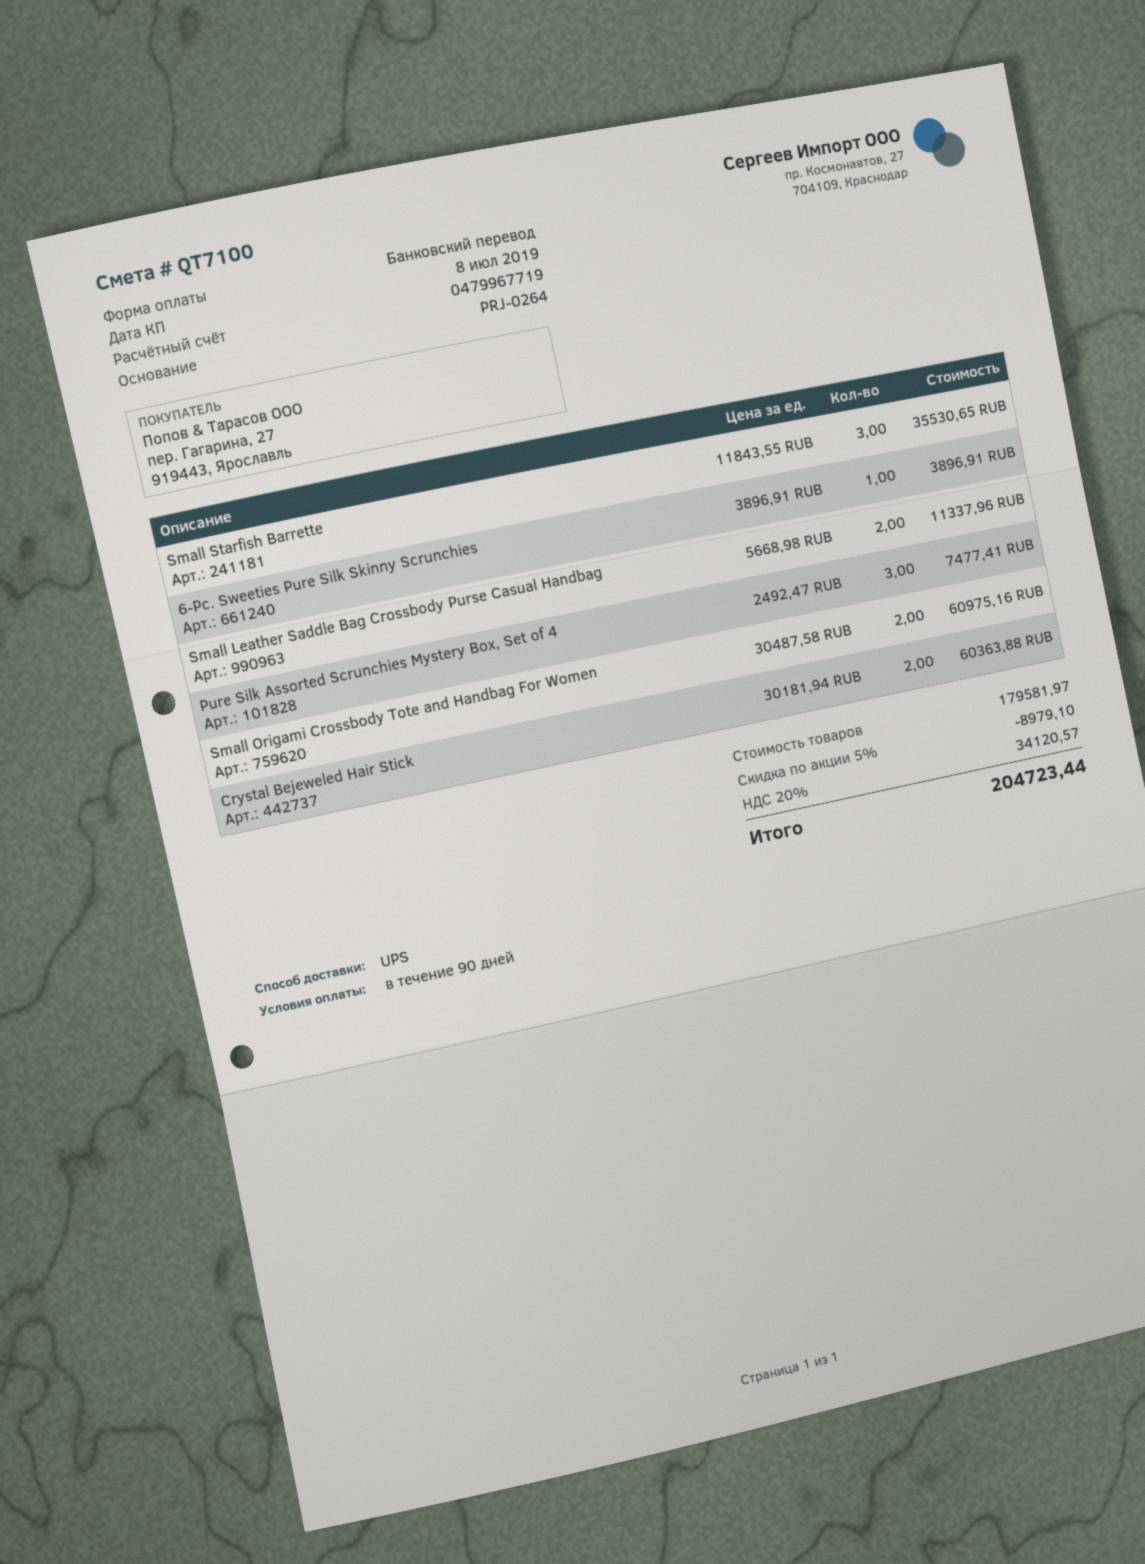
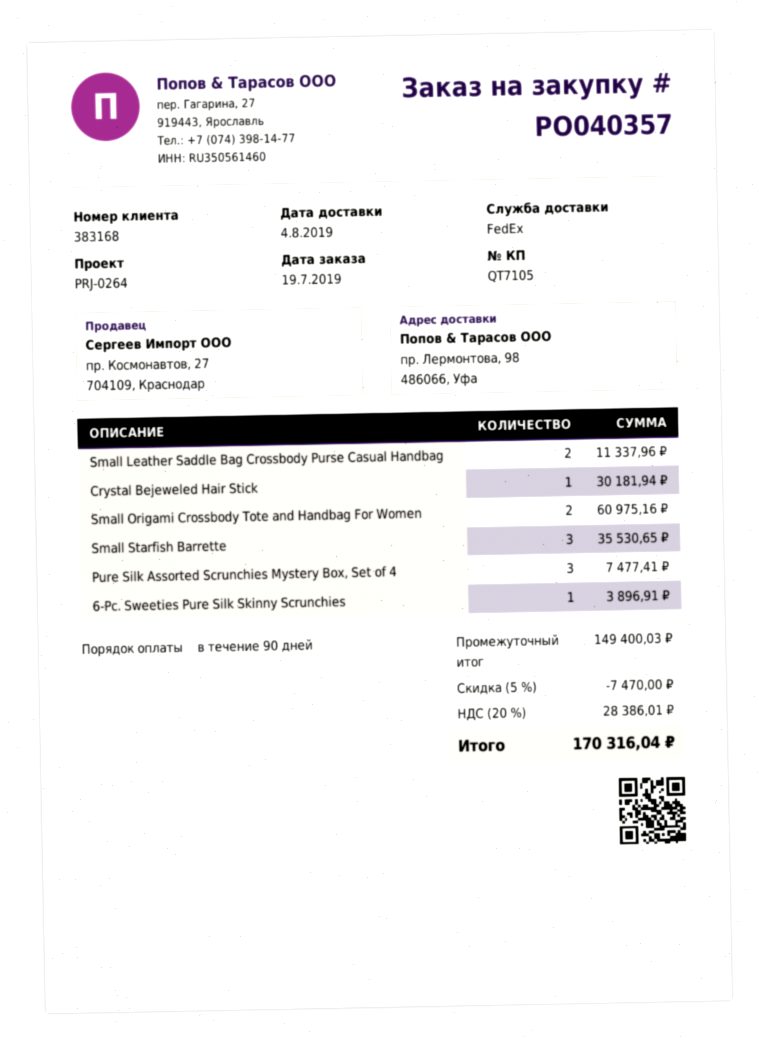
quote number: QT7100 -> QT7105
shipping method: UPS -> FedEx
Crystal Bejeweled Hair Stick: 2 for 60363.88 -> 1 for 30181.94
subtotal: 179581.97 -> 149400.03
discount: 5% = 8979.10 -> 5% = 7470.00
tax: 20% = 34120.57 -> 20% = 28386.01
total: 204723.44 -> 170316.04

